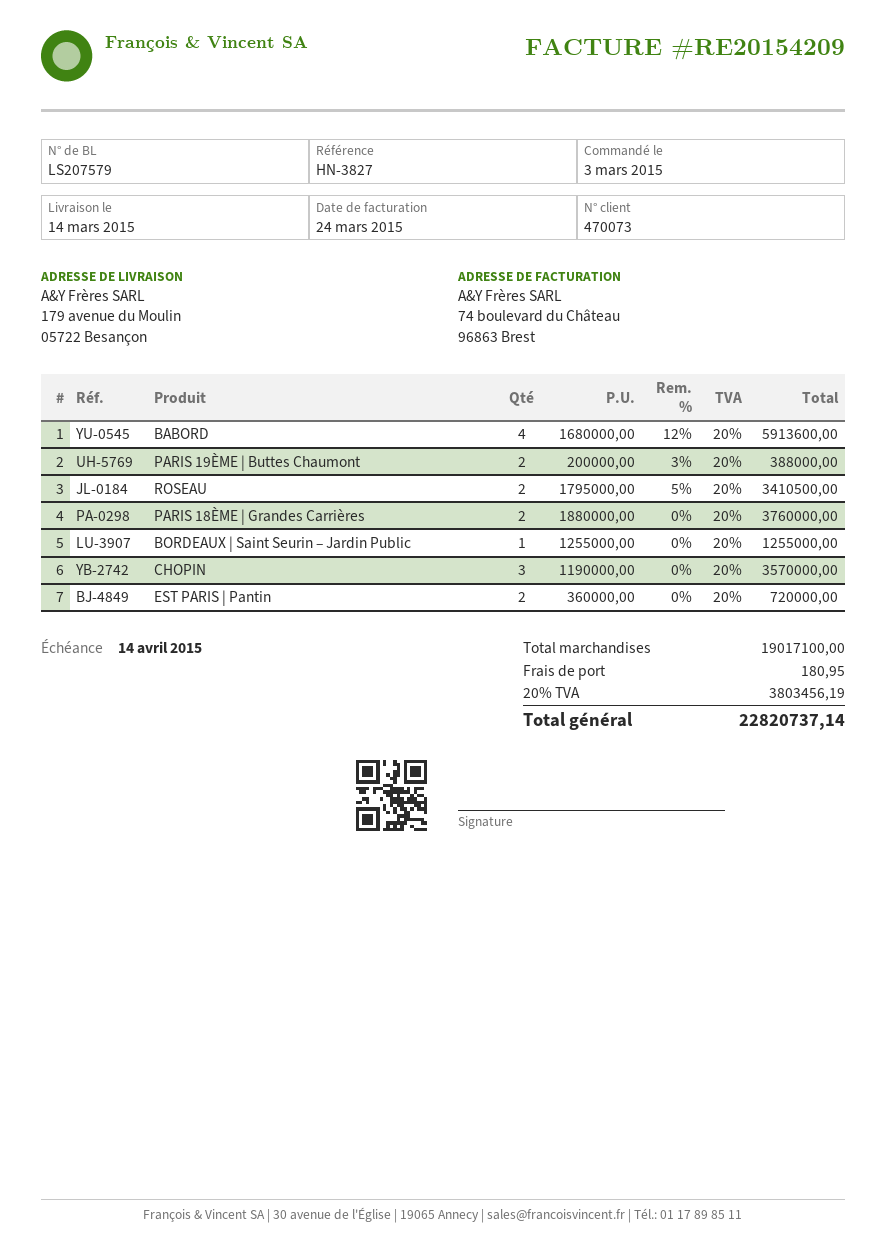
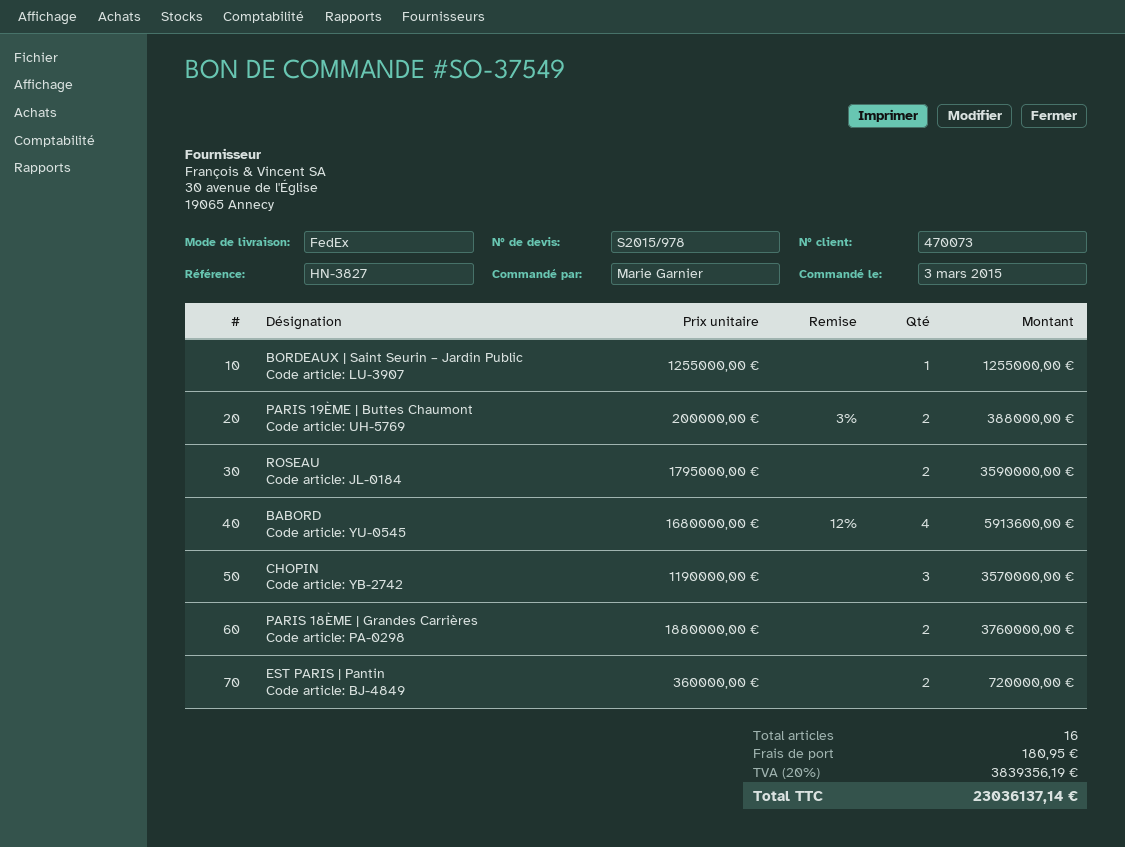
ROSEAU: 2 x 1795000.00 - 5% = 3410500.00 -> 2 x 1795000.00 = 3590000.00
tax: 20% = 3803456.19 -> 20% = 3839356.19
total: 22820737.14 -> 23036137.14

